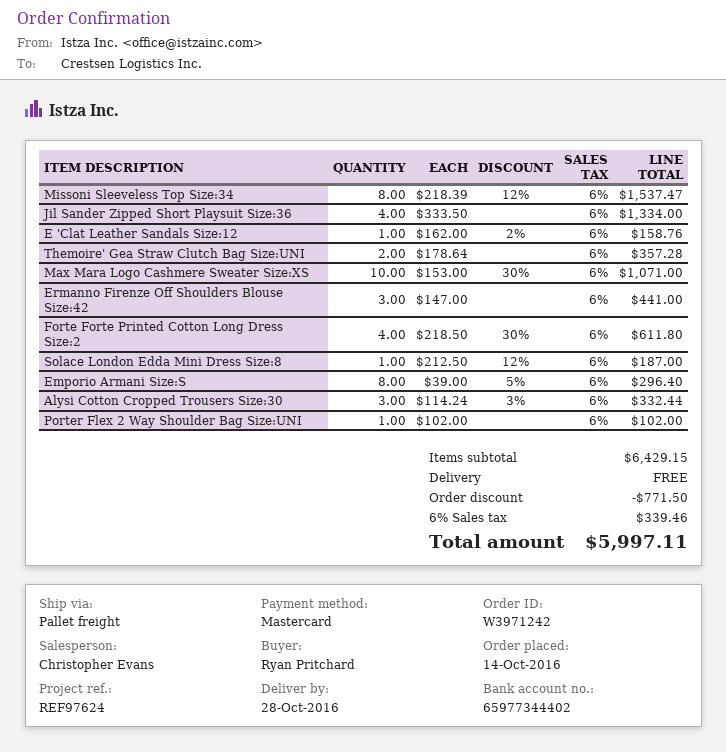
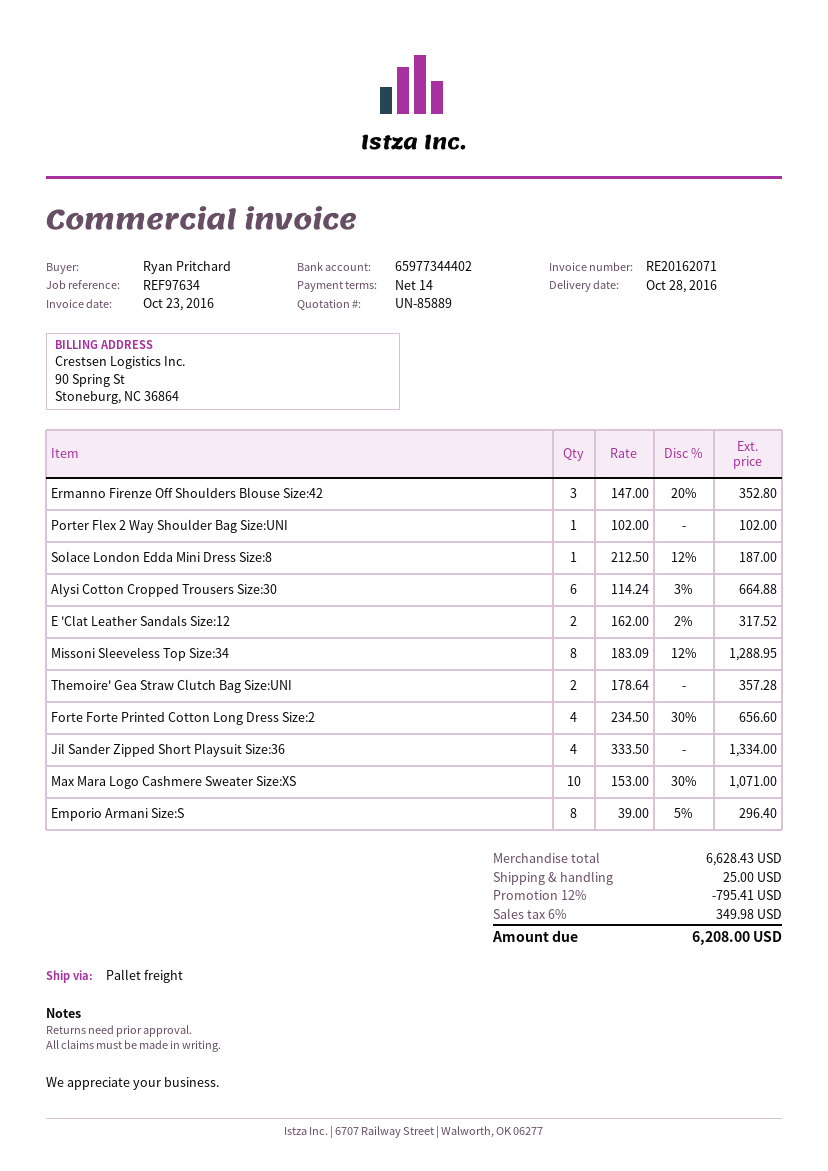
reference: REF97624 -> REF97634
Missoni Sleeveless Top Size:34: 8 x 218.39 - 12% = 1537.47 -> 8 x 183.09 - 12% = 1288.95
E 'Clat Leather Sandals Size:12: 1 x 162.00 - 2% = 158.76 -> 2 x 162.00 - 2% = 317.52
Ermanno Firenze Off Shoulders Blouse Size:42: 3 x 147.00 = 441.00 -> 3 x 147.00 - 20% = 352.80
Forte Forte Printed Cotton Long Dress Size:2: 4 x 218.50 - 30% = 611.80 -> 4 x 234.50 - 30% = 656.60
Alysi Cotton Cropped Trousers Size:30: 3 x 114.24 - 3% = 332.44 -> 6 x 114.24 - 3% = 664.88
subtotal: 6429.15 -> 6628.43
discount: 771.50 -> 795.41
shipping: 0.00 -> 25.00
tax: 6% = 339.46 -> 6% = 349.98
total: 5997.11 -> 6208.00

